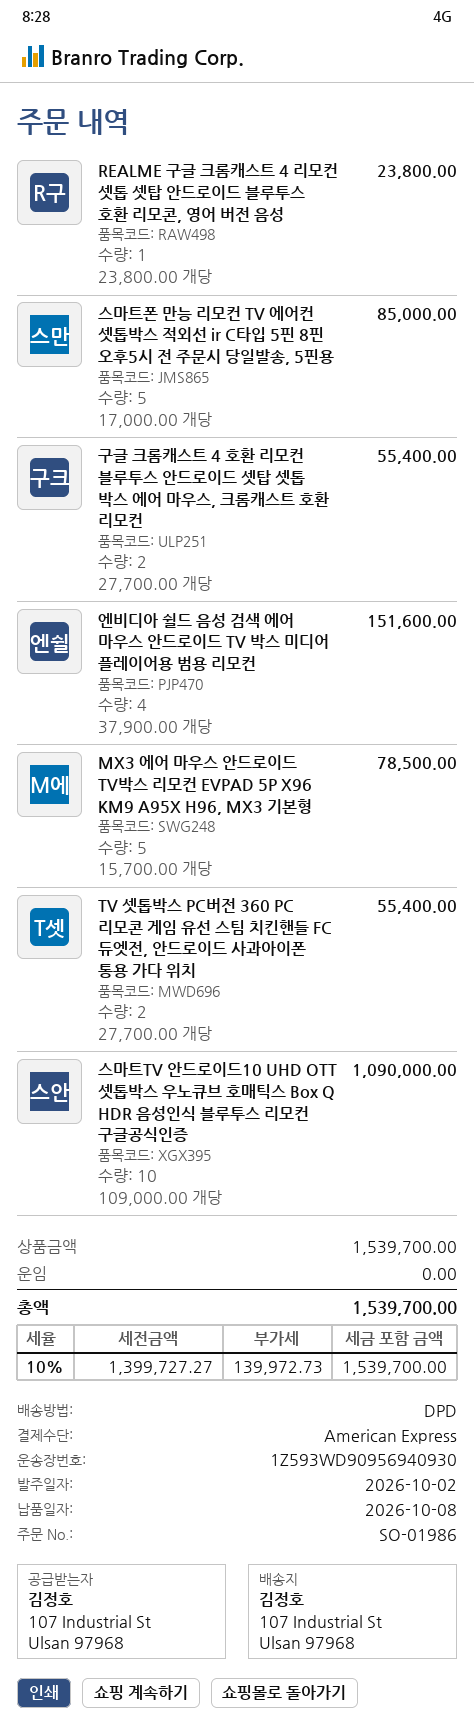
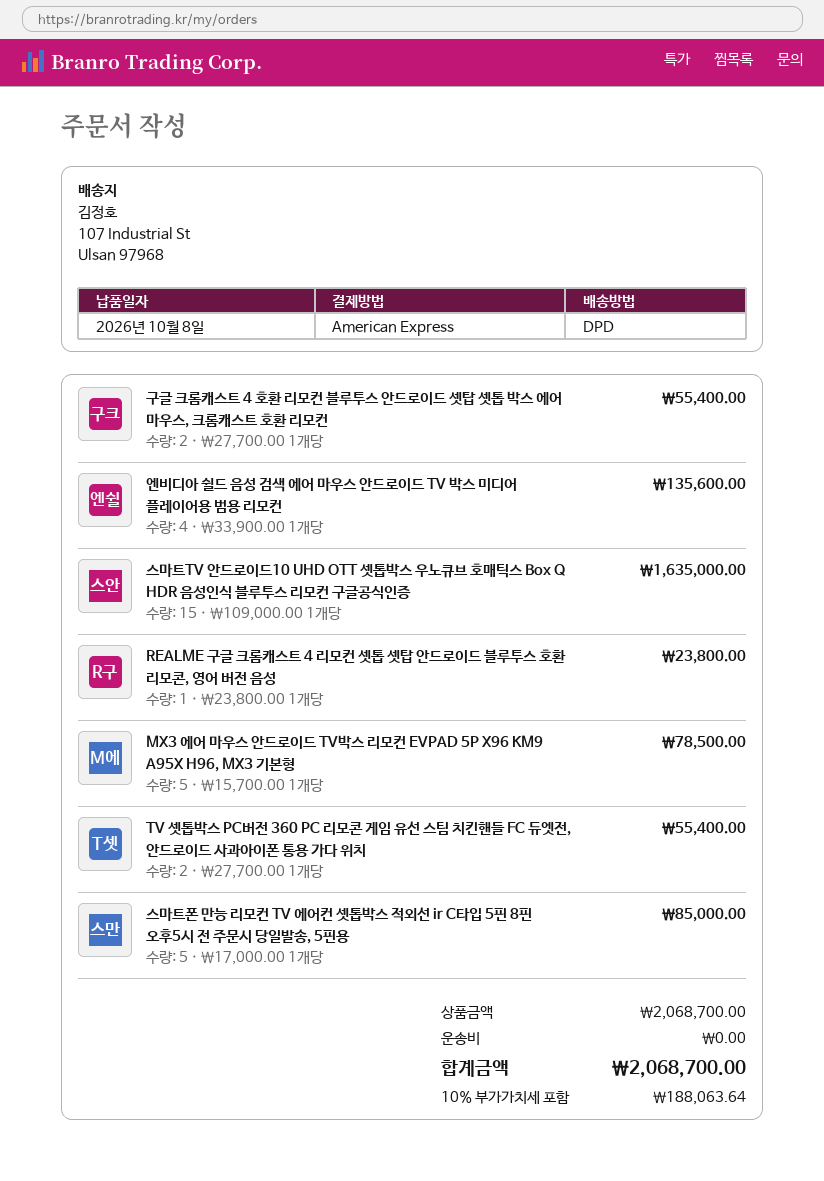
엔비디아 쉴드 음성 검색 에어 마우스 안드로이드 TV 박스 미디어 플레이어용 범용 리모컨: 4 x 37900.00 = 151600.00 -> 4 x 33900.00 = 135600.00
스마트TV 안드로이드10 UHD OTT 셋톱박스 우노큐브 호매틱스 Box Q HDR 음성인식 블루투스 리모컨 구글공식인증: 10 x 109000.00 = 1090000.00 -> 15 x 109000.00 = 1635000.00
subtotal: 1539700.00 -> 2068700.00
tax: 10% = 139972.73 -> 10% = 188063.64
total: 1539700.00 -> 2068700.00

